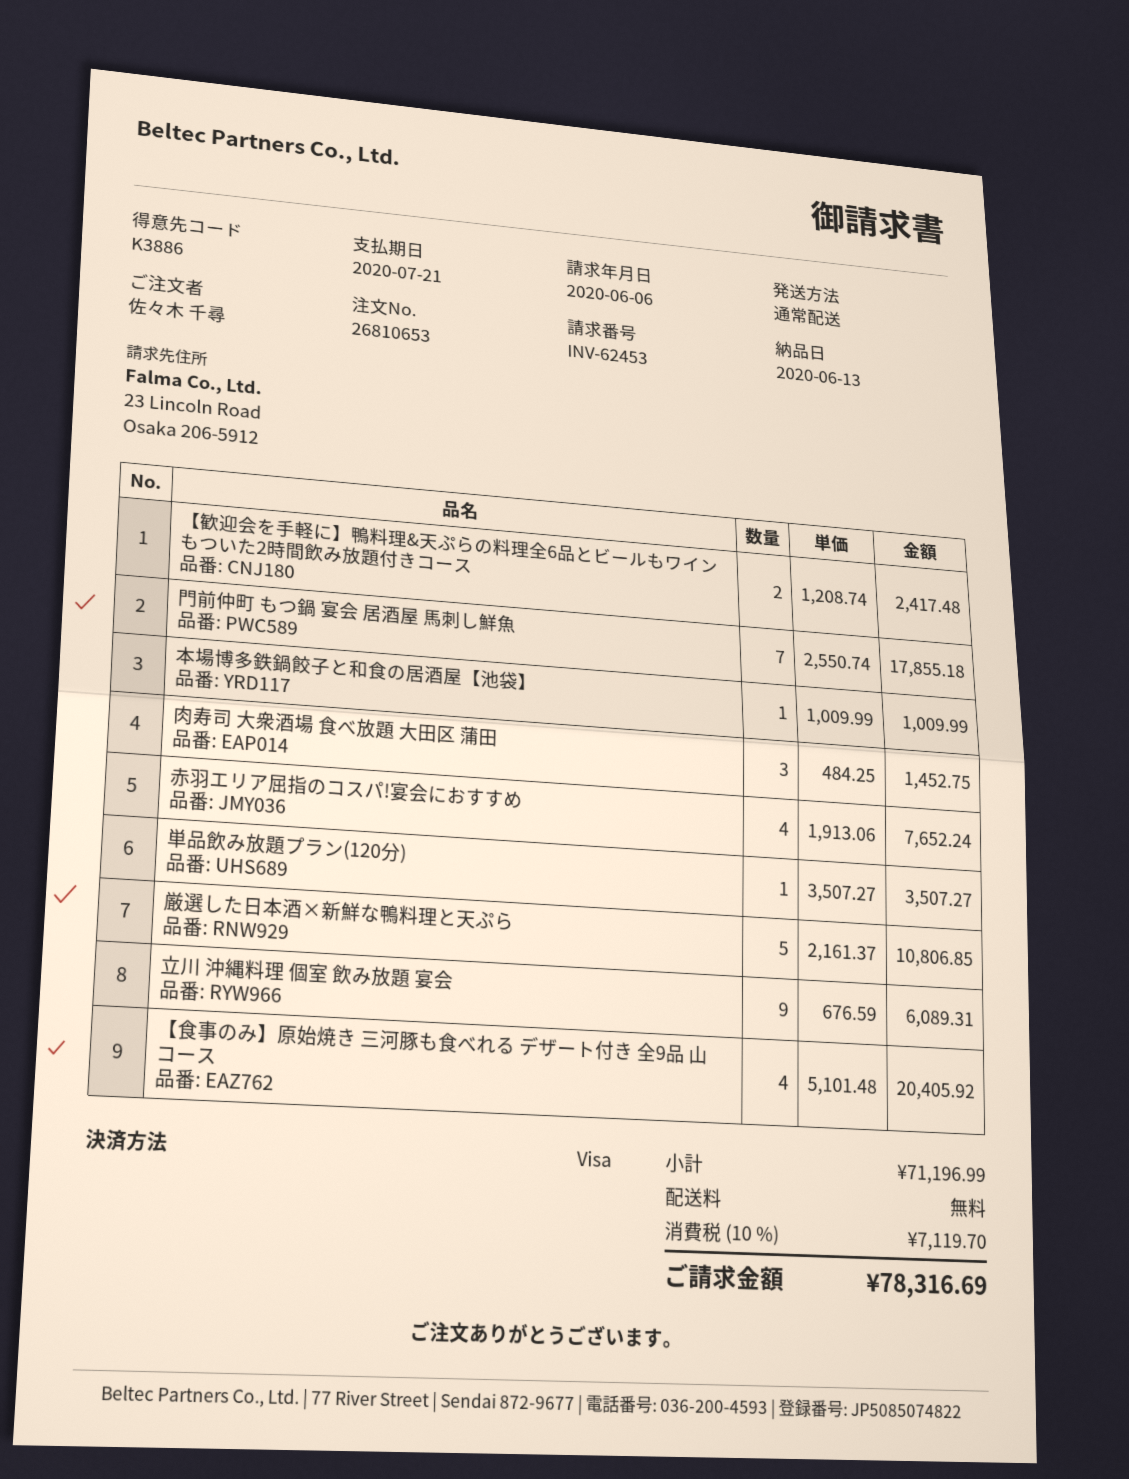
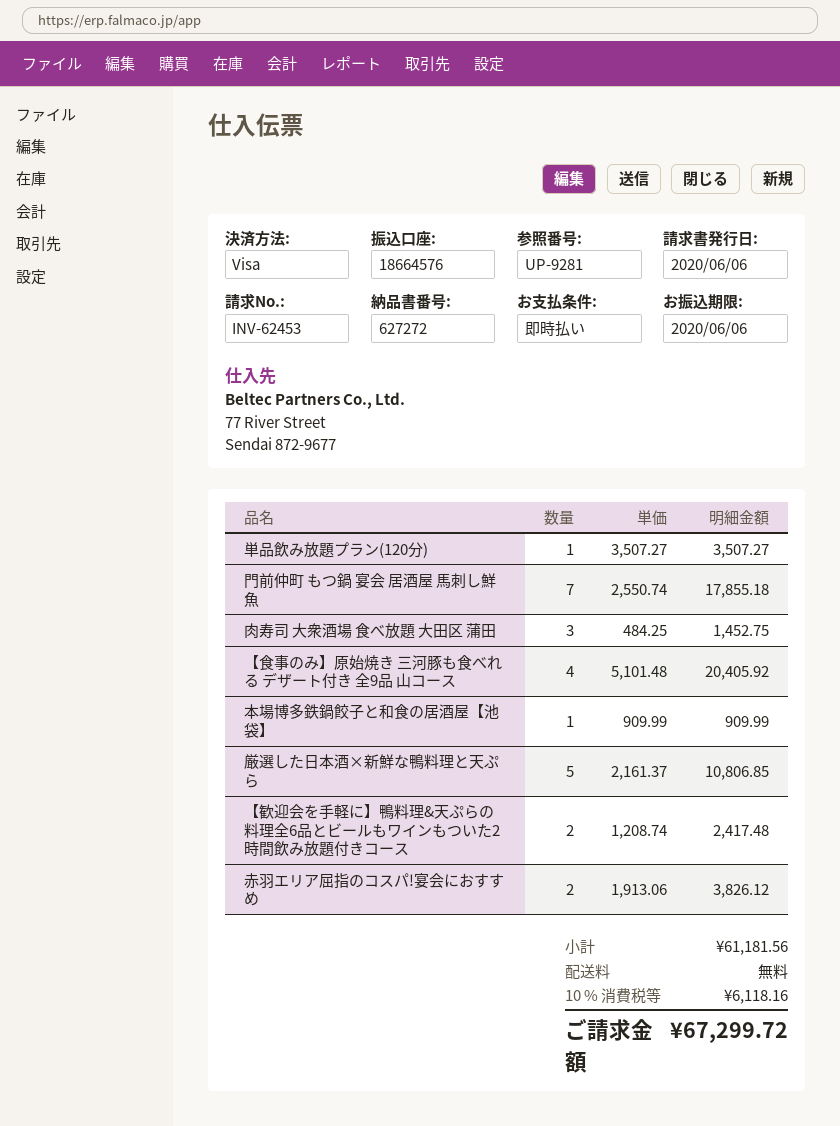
due date: 2020-07-21 -> 2020-06-06
本場博多鉄鍋餃子と和食の居酒屋【池袋】: 1 x 1009.99 = 1009.99 -> 1 x 909.99 = 909.99
赤羽エリア屈指のコスパ!宴会におすすめ: 4 x 1913.06 = 7652.24 -> 2 x 1913.06 = 3826.12
立川 沖縄料理 個室 飲み放題 宴会: 9 x 676.59 = 6089.31 -> none
subtotal: 71196.99 -> 61181.56
tax: 10% = 7119.70 -> 10% = 6118.16
total: 78316.69 -> 67299.72

